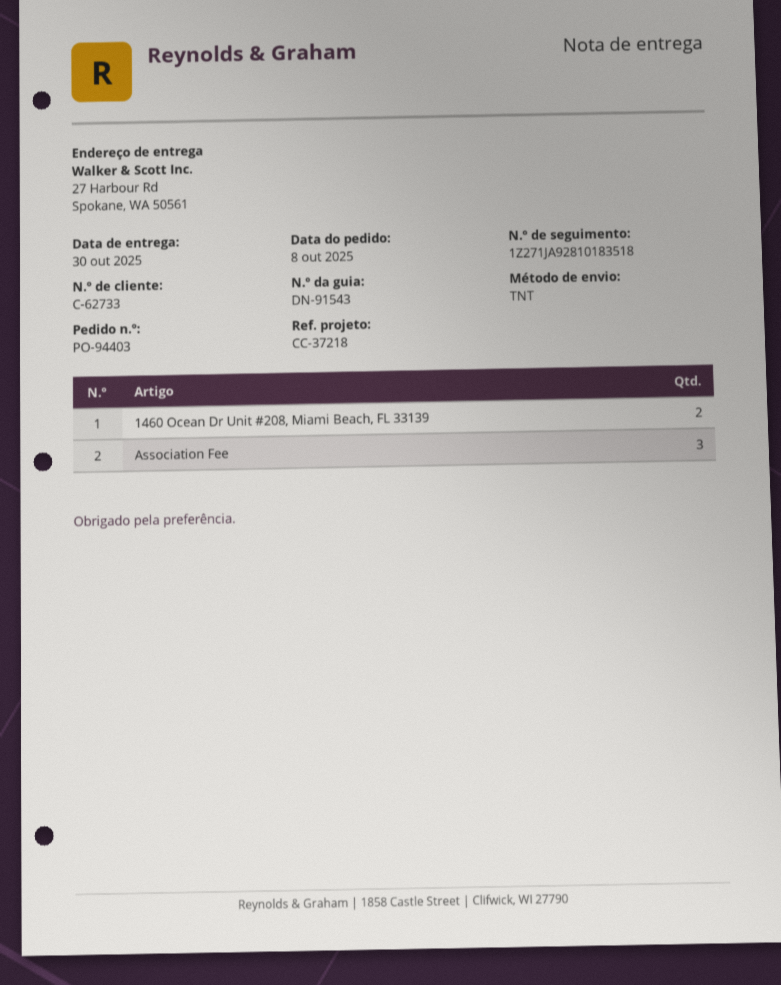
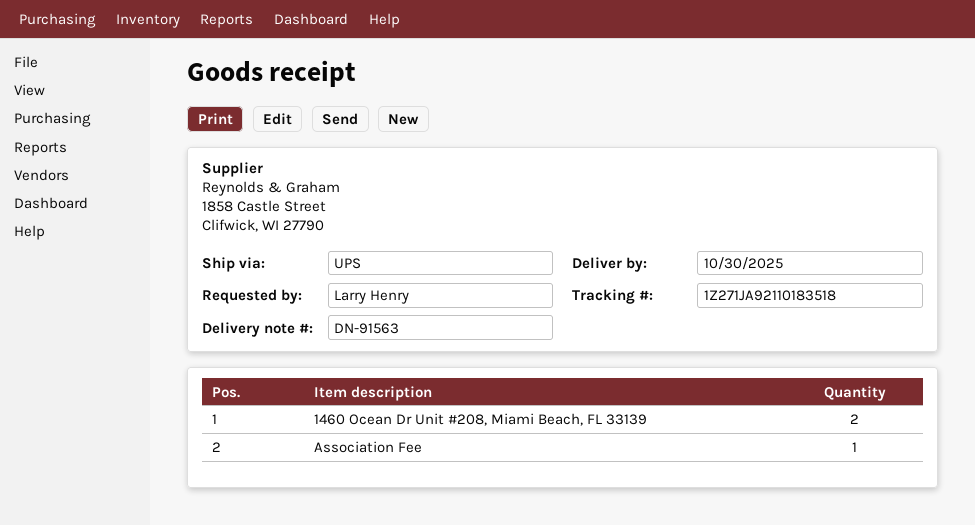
delivery note number: DN-91543 -> DN-91563
shipping method: TNT -> UPS
tracking number: 1Z271JA92810183518 -> 1Z271JA92110183518
Association Fee: 3 -> 1

